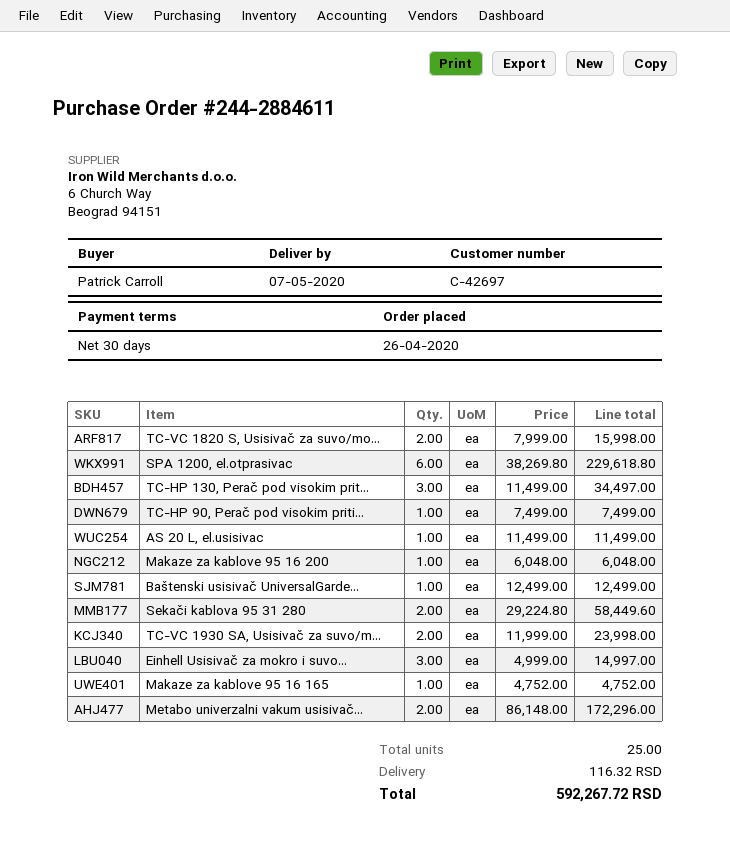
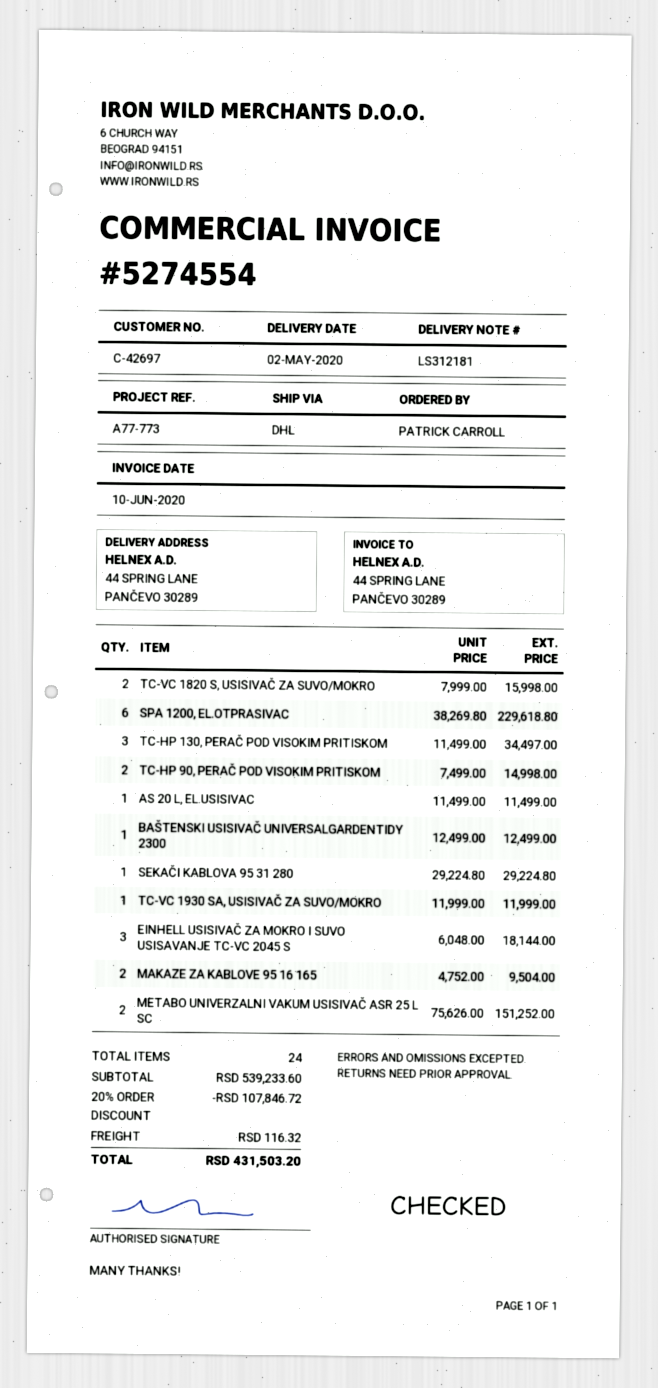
delivery date: 2020-05-07 -> 2020-05-02
TC-HP 90, Perač pod visokim priti...: 1 x 7499.00 = 7499.00 -> 2 x 7499.00 = 14998.00
Makaze za kablove 95 16 200: 1 x 6048.00 = 6048.00 -> none
Sekači kablova 95 31 280: 2 x 29224.80 = 58449.60 -> 1 x 29224.80 = 29224.80
TC-VC 1930 SA, Usisivač za suvo/m...: 2 x 11999.00 = 23998.00 -> 1 x 11999.00 = 11999.00
Einhell Usisivač za mokro i suvo...: 3 x 4999.00 = 14997.00 -> 3 x 6048.00 = 18144.00
Makaze za kablove 95 16 165: 1 x 4752.00 = 4752.00 -> 2 x 4752.00 = 9504.00
Metabo univerzalni vakum usisivač...: 2 x 86148.00 = 172296.00 -> 2 x 75626.00 = 151252.00
total quantity: 25 -> 24
discount: none -> 20% = 107846.72
total: 592267.72 -> 431503.20

